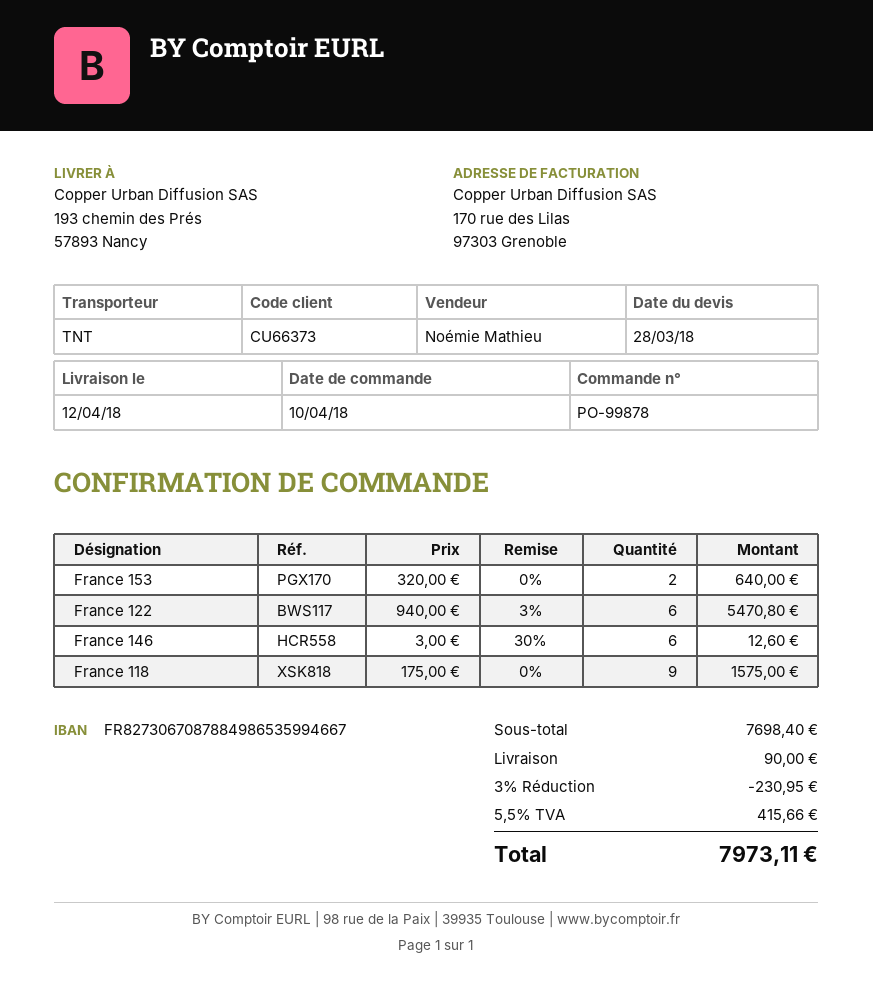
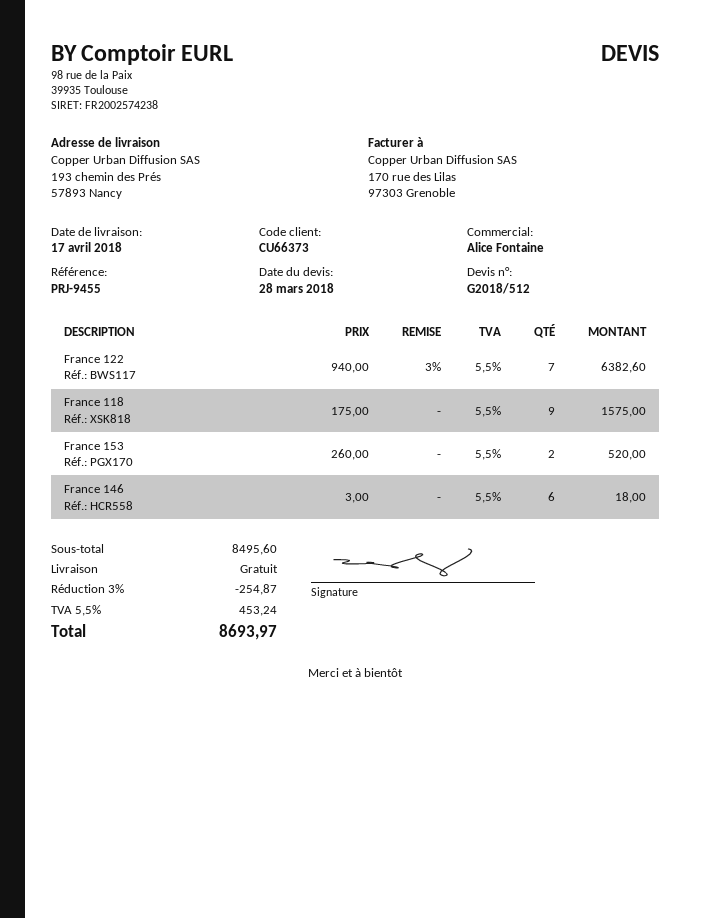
delivery date: 2018-04-12 -> 2018-04-17
sales rep: Noémie Mathieu -> Alice Fontaine
France 153: 2 x 320.00 = 640.00 -> 2 x 260.00 = 520.00
France 122: 6 x 940.00 - 3% = 5470.80 -> 7 x 940.00 - 3% = 6382.60
France 146: 6 x 3.00 - 30% = 12.60 -> 6 x 3.00 = 18.00
subtotal: 7698.40 -> 8495.60
discount: 3% = 230.95 -> 3% = 254.87
shipping: 90.00 -> 0.00
tax: 5.5% = 415.66 -> 5.5% = 453.24
total: 7973.11 -> 8693.97

